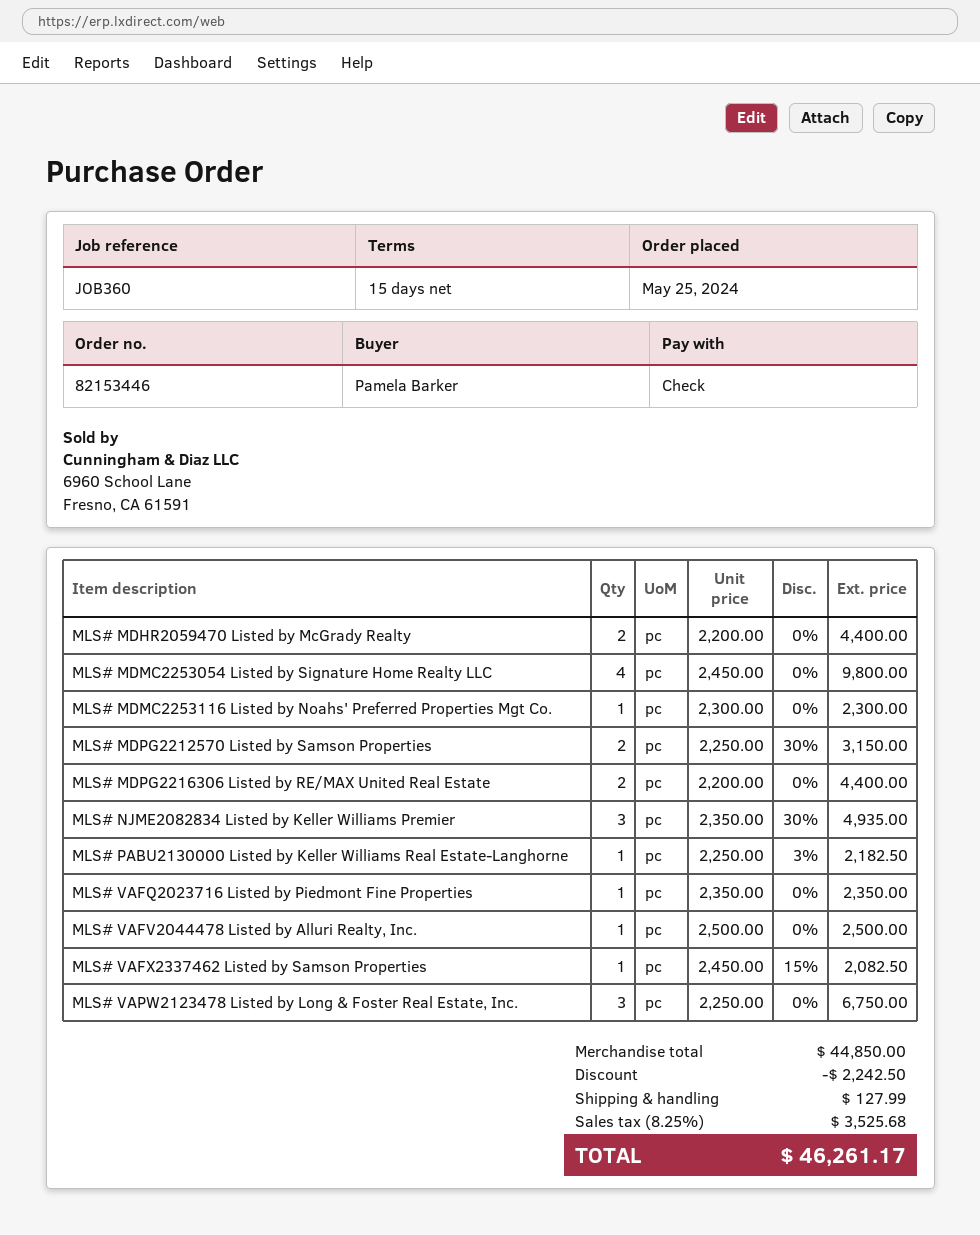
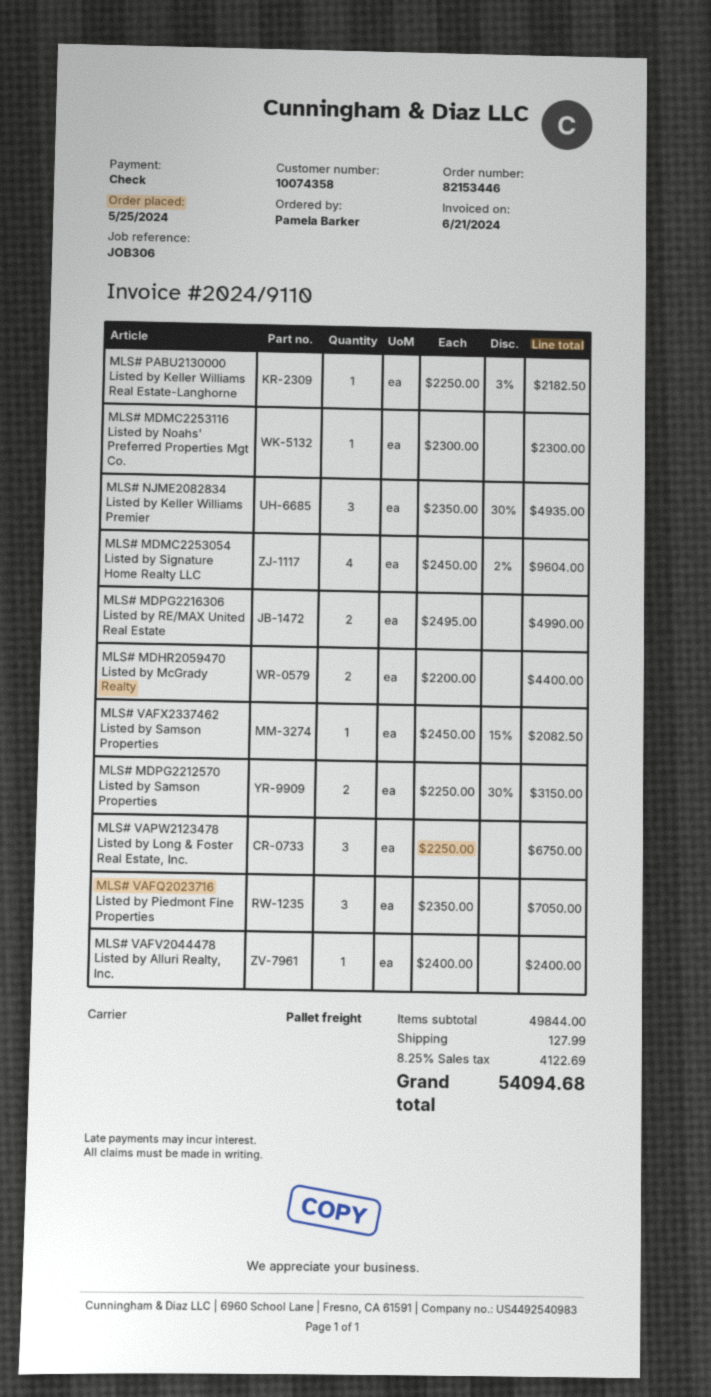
reference: JOB360 -> JOB306
MLS# MDMC2253054 Listed by Signature Home Realty LLC: 4 x 2450.00 = 9800.00 -> 4 x 2450.00 - 2% = 9604.00
MLS# MDPG2216306 Listed by RE/MAX United Real Estate: 2 x 2200.00 = 4400.00 -> 2 x 2495.00 = 4990.00
MLS# VAFQ2023716 Listed by Piedmont Fine Properties: 1 x 2350.00 = 2350.00 -> 3 x 2350.00 = 7050.00
MLS# VAFV2044478 Listed by Alluri Realty, Inc.: 1 x 2500.00 = 2500.00 -> 1 x 2400.00 = 2400.00
subtotal: 44850.00 -> 49844.00
discount: 2242.50 -> none
tax: 8.25% = 3525.68 -> 8.25% = 4122.69
total: 46261.17 -> 54094.68

